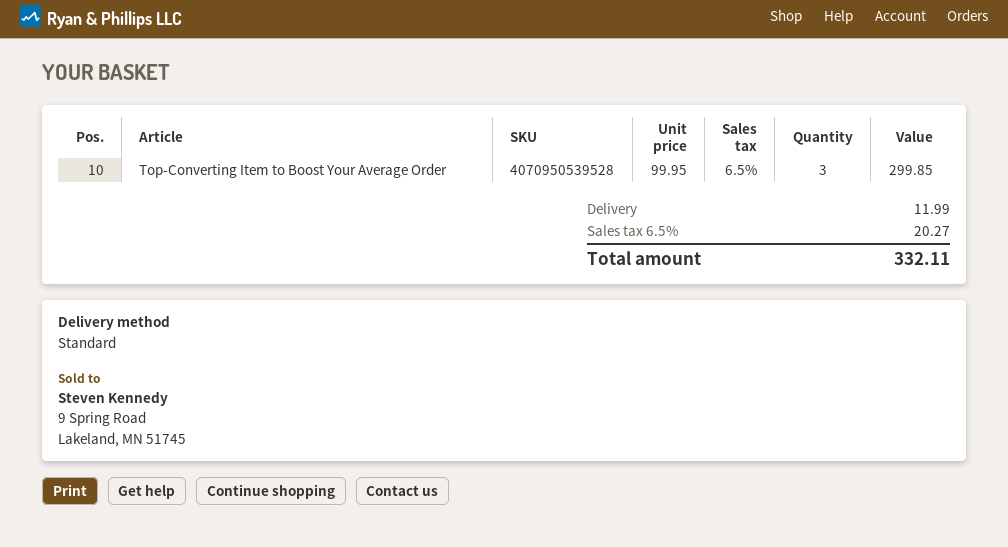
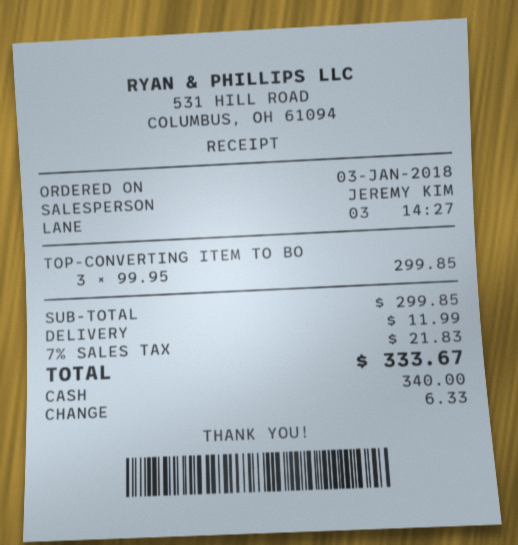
tax: 6.5% = 20.27 -> 7% = 21.83
total: 332.11 -> 333.67

